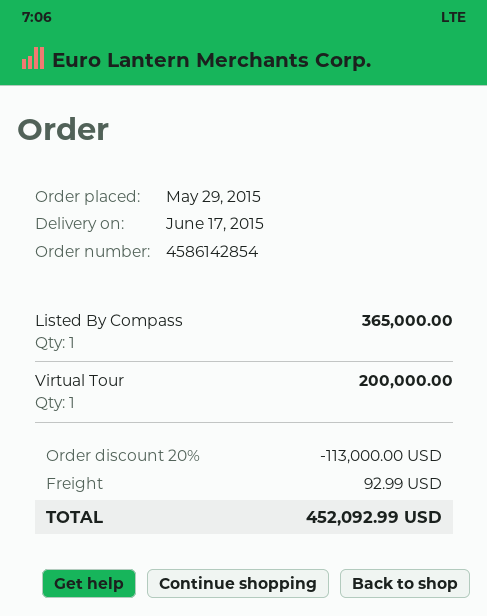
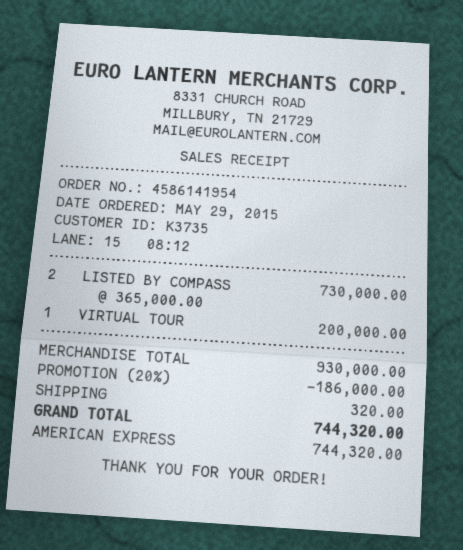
order number: 4586142854 -> 4586141954
Listed By Compass: 1 for 365000.00 -> 2 for 730000.00
discount: 20% = 113000.00 -> 20% = 186000.00
shipping: 92.99 -> 320.00
total: 452092.99 -> 744320.00

